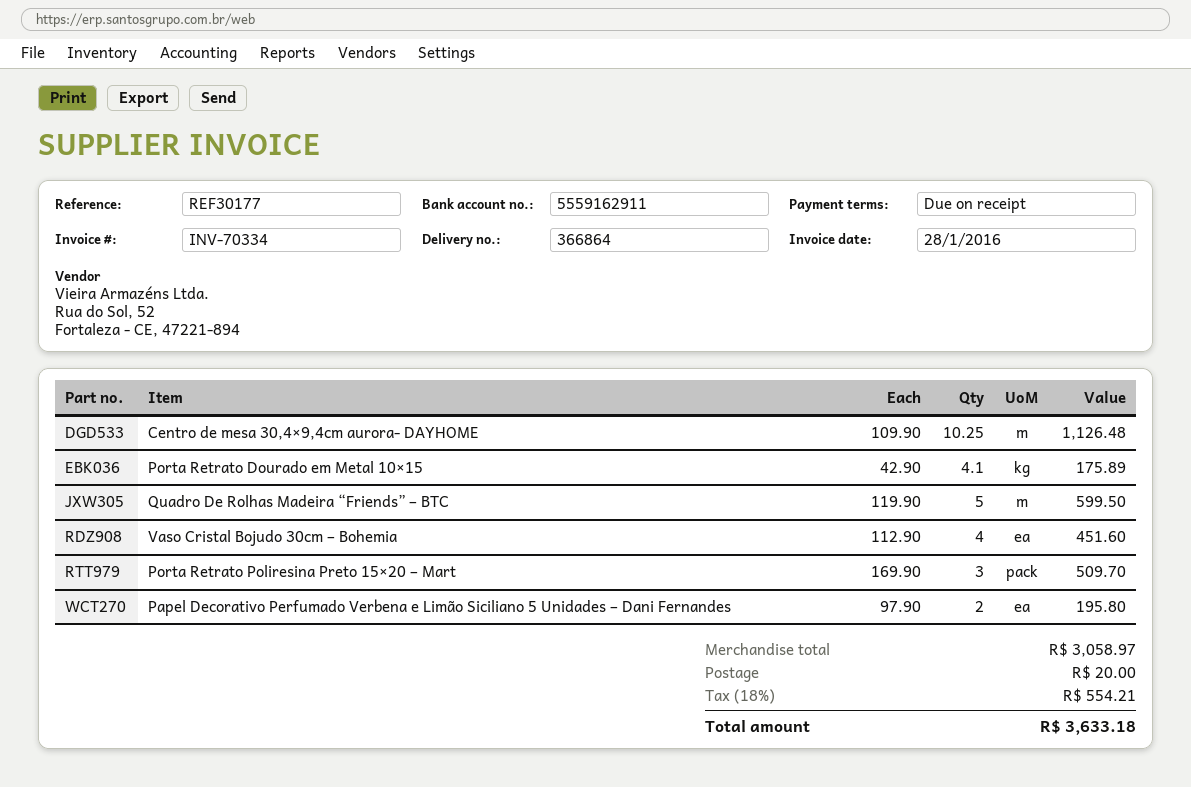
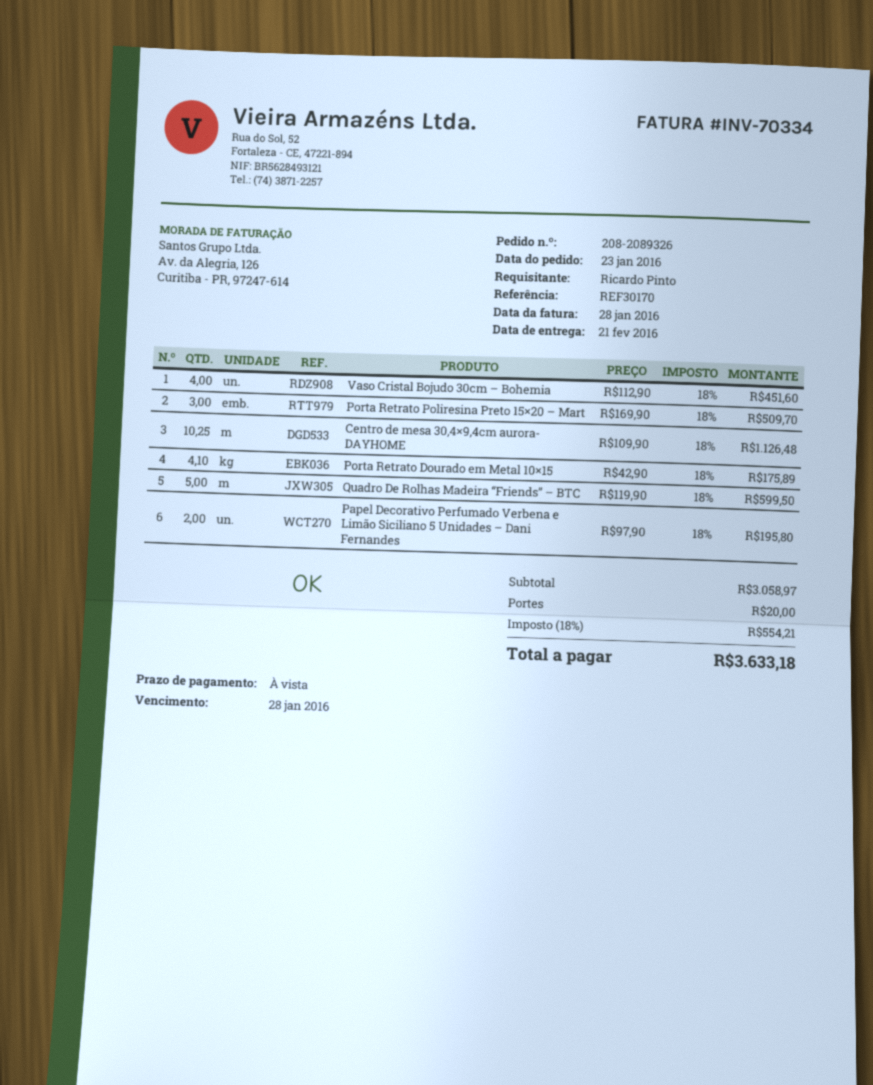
reference: REF30177 -> REF30170

